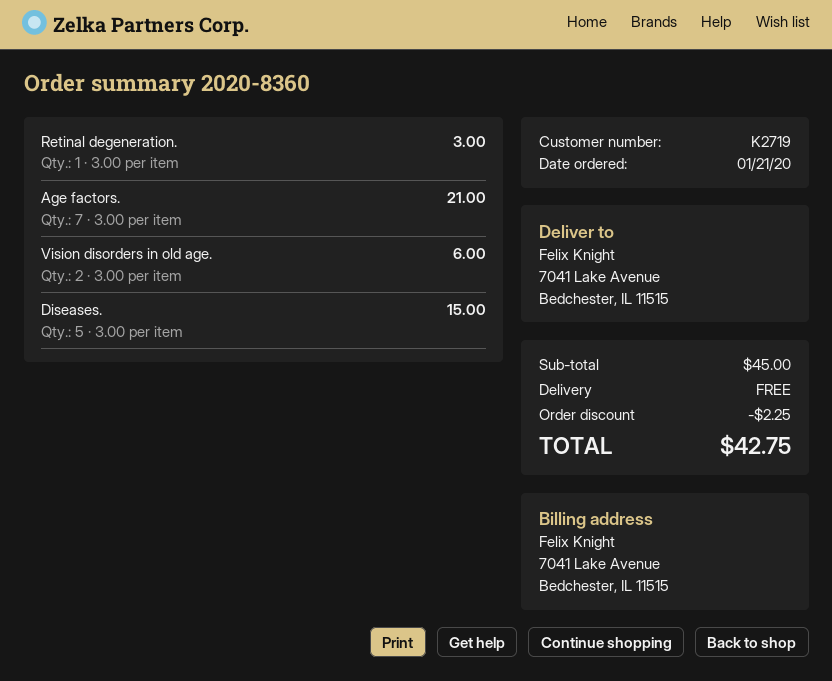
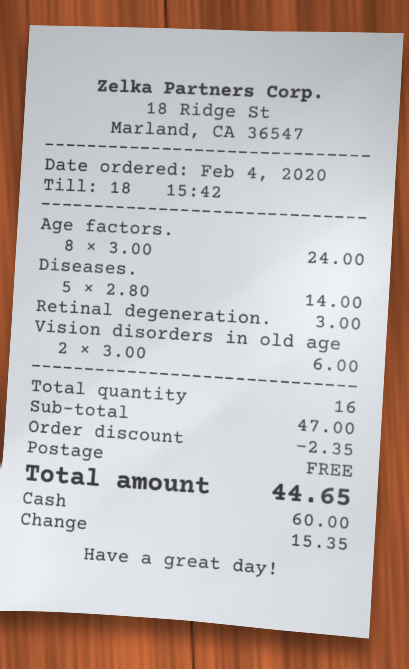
order date: 2020-01-21 -> 2020-02-04
Age factors.: 7 x 3.00 = 21.00 -> 8 x 3.00 = 24.00
Diseases.: 5 x 3.00 = 15.00 -> 5 x 2.80 = 14.00
subtotal: 45.00 -> 47.00
discount: 2.25 -> 2.35
total: 42.75 -> 44.65

